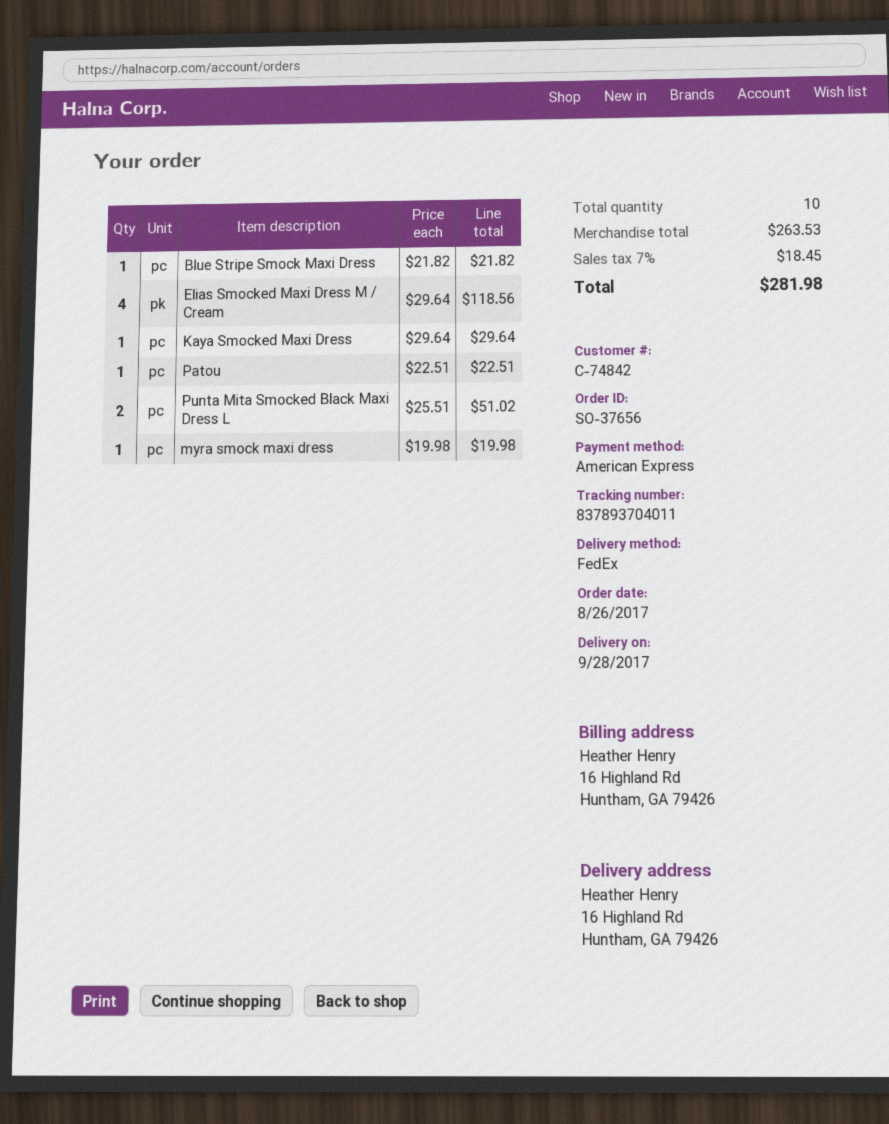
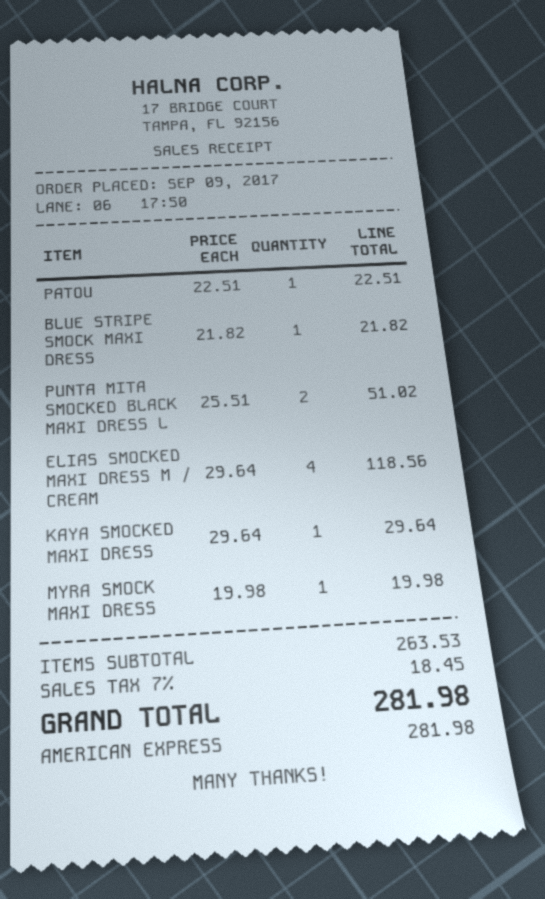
order date: 2017-08-26 -> 2017-09-09

